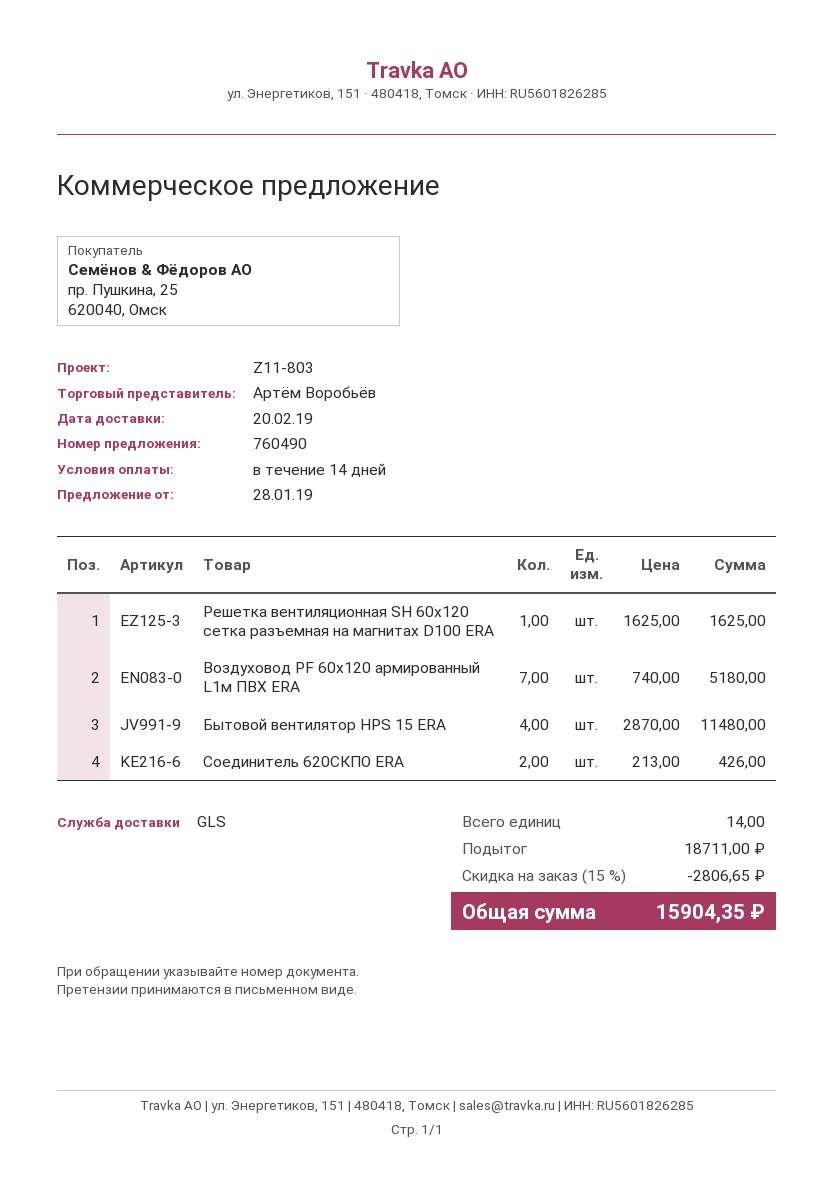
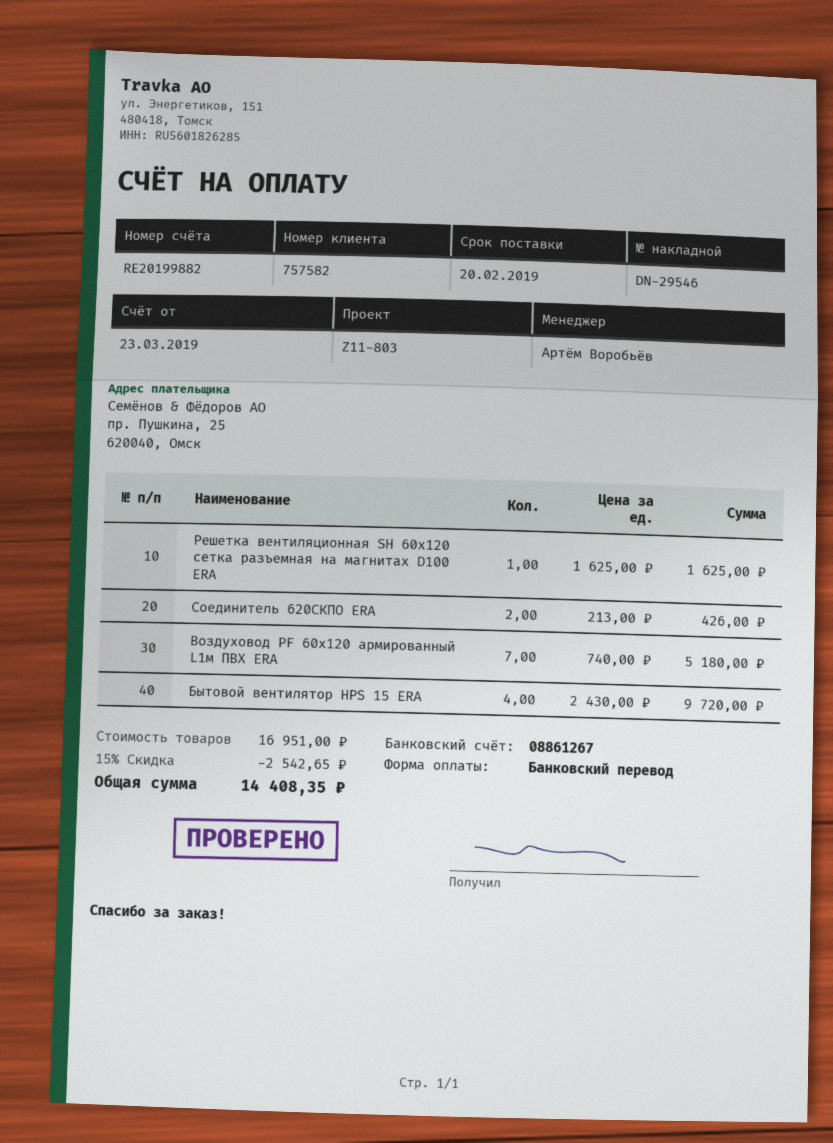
Бытовой вентилятор HPS 15 ERA: 4 x 2870.00 = 11480.00 -> 4 x 2430.00 = 9720.00
subtotal: 18711.00 -> 16951.00
discount: 15% = 2806.65 -> 15% = 2542.65
total: 15904.35 -> 14408.35

